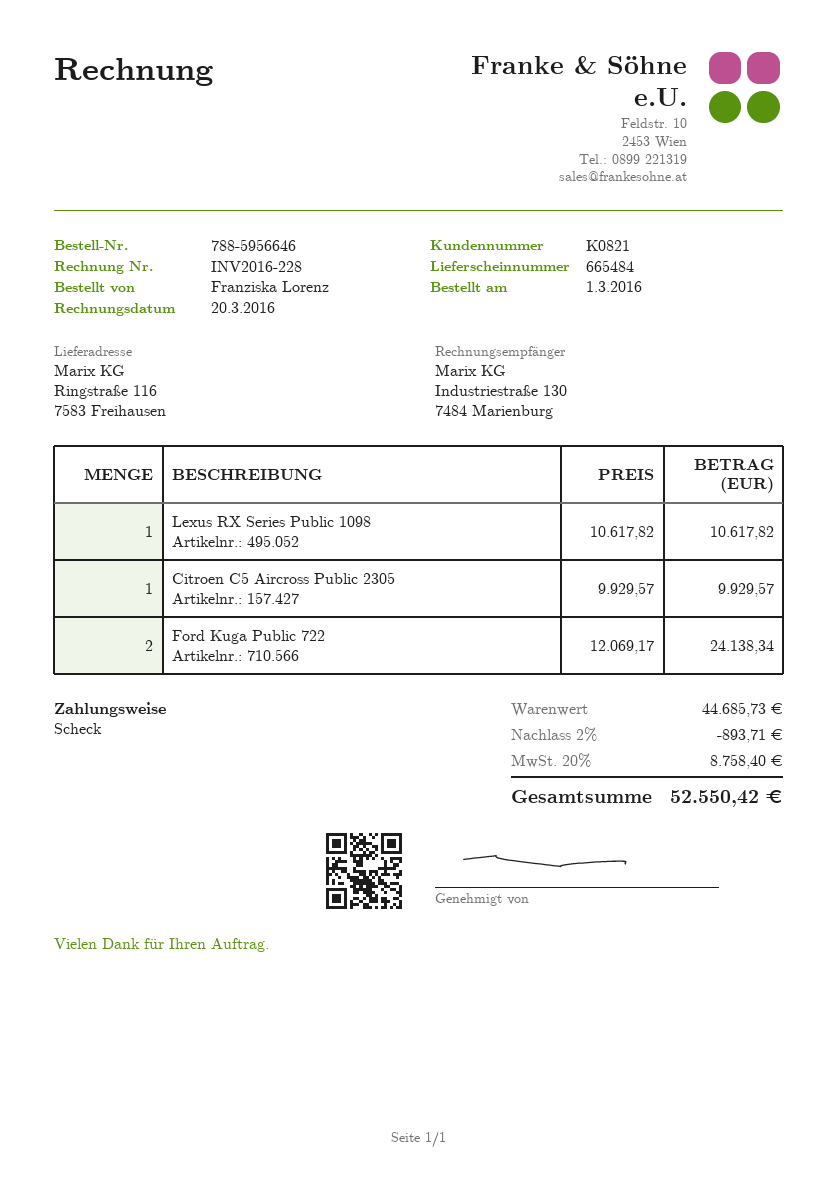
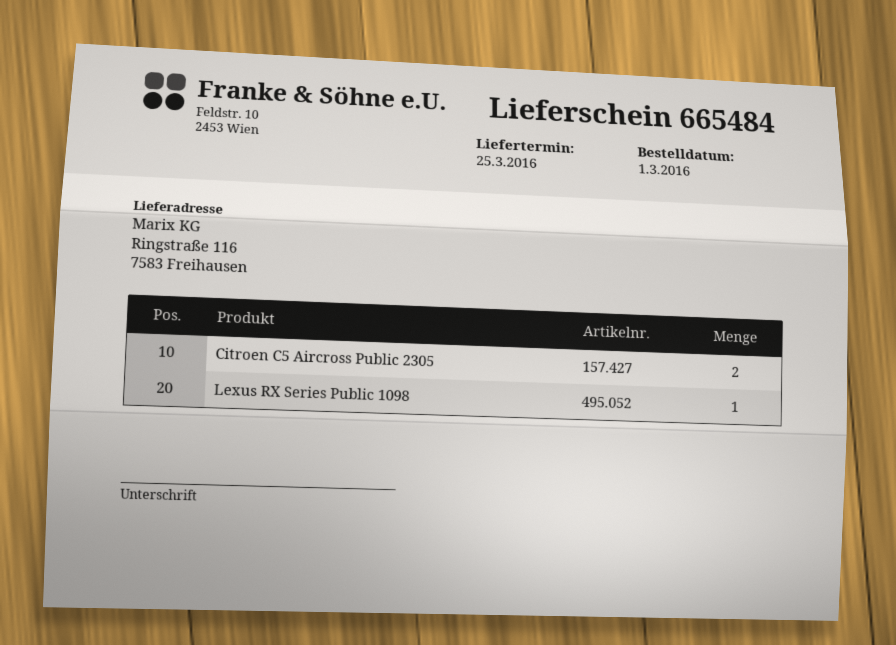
Citroen C5 Aircross Public 2305: 1 -> 2
Ford Kuga Public 722: 2 -> none

